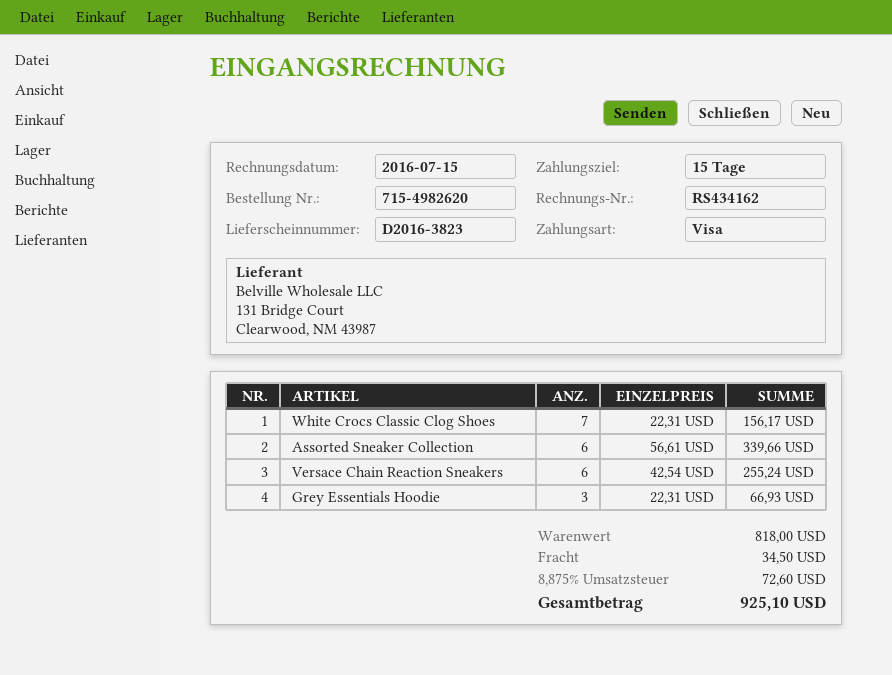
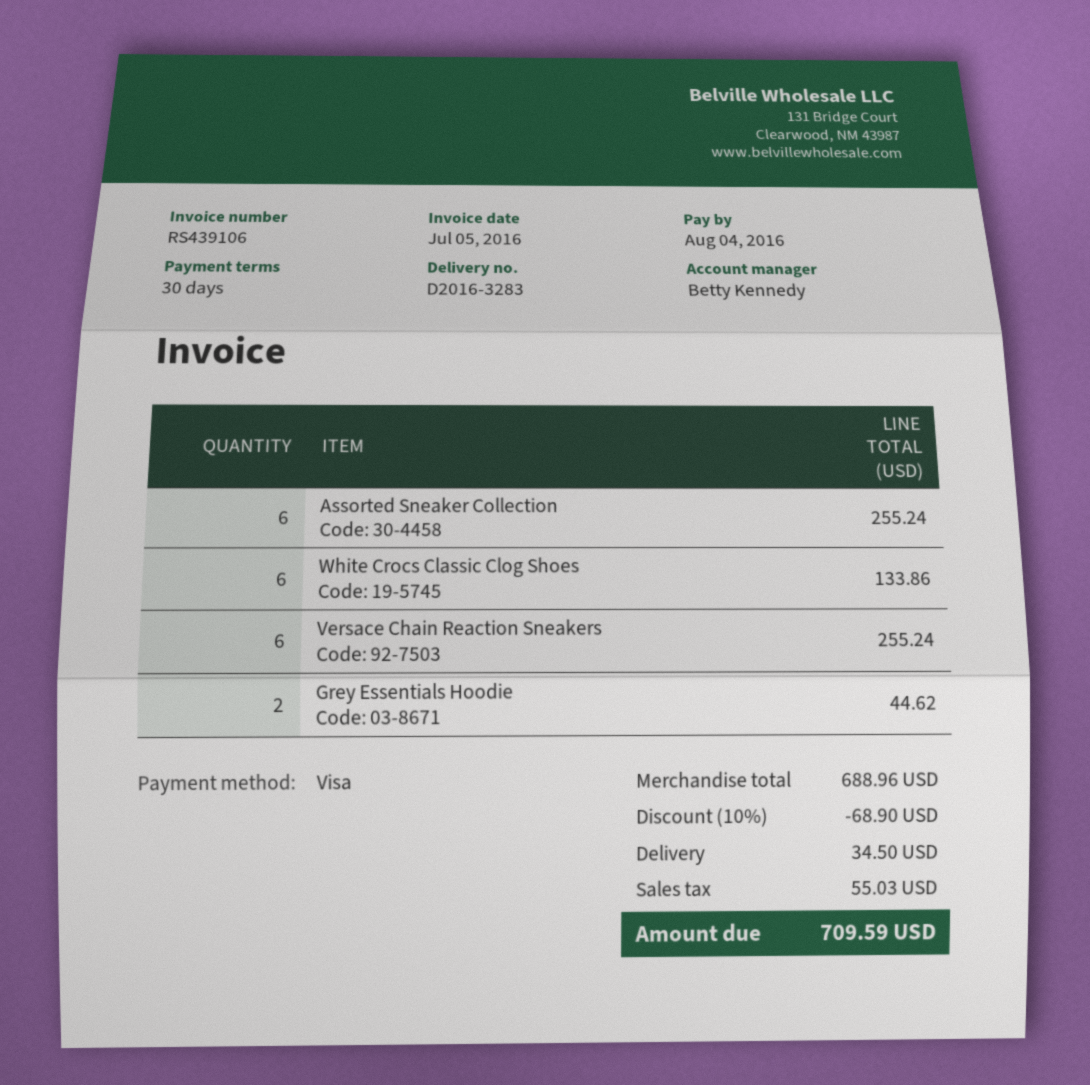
delivery note number: D2016-3823 -> D2016-3283
invoice number: RS434162 -> RS439106
invoice date: 2016-07-15 -> 2016-07-05
payment terms: 15 days -> 30 days
White Crocs Classic Clog Shoes: 7 for 156.17 -> 6 for 133.86
Assorted Sneaker Collection: 6 for 339.66 -> 6 for 255.24
Grey Essentials Hoodie: 3 for 66.93 -> 2 for 44.62
subtotal: 818.00 -> 688.96
discount: none -> 10% = 68.90
tax: 72.60 -> 55.03
total: 925.10 -> 709.59

